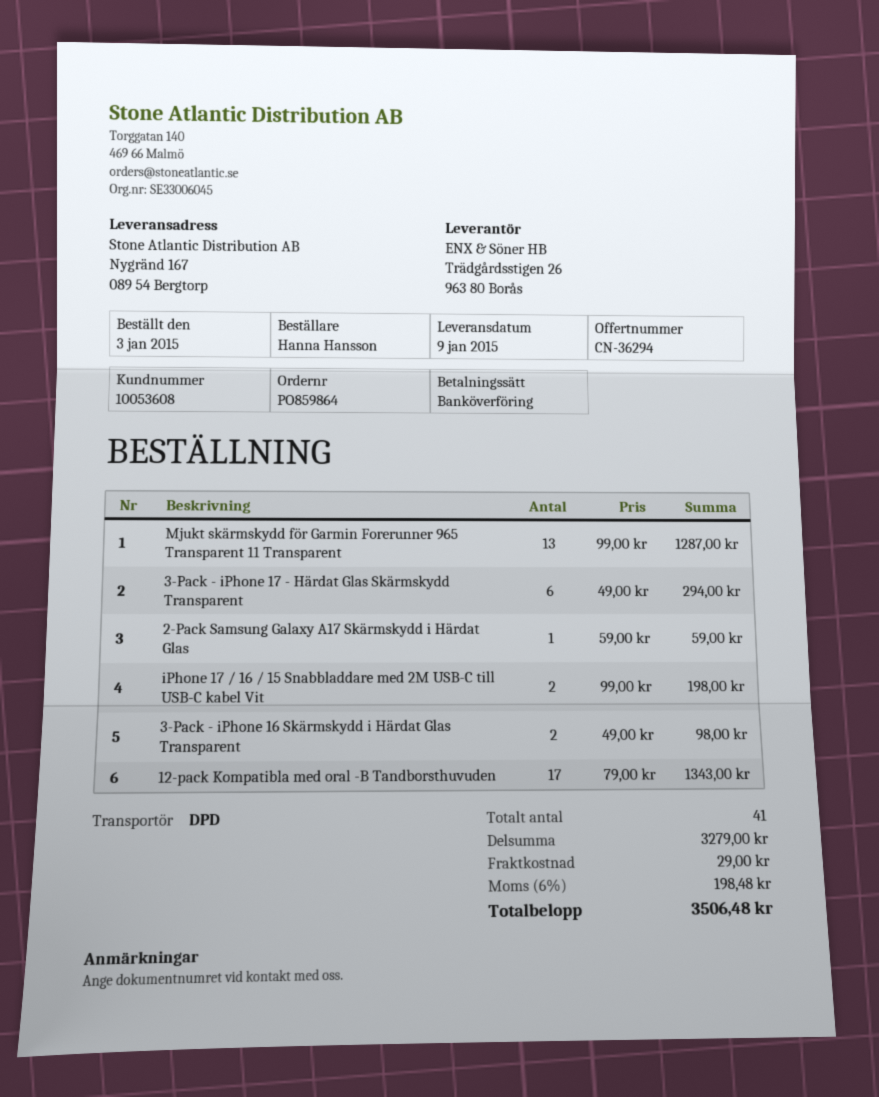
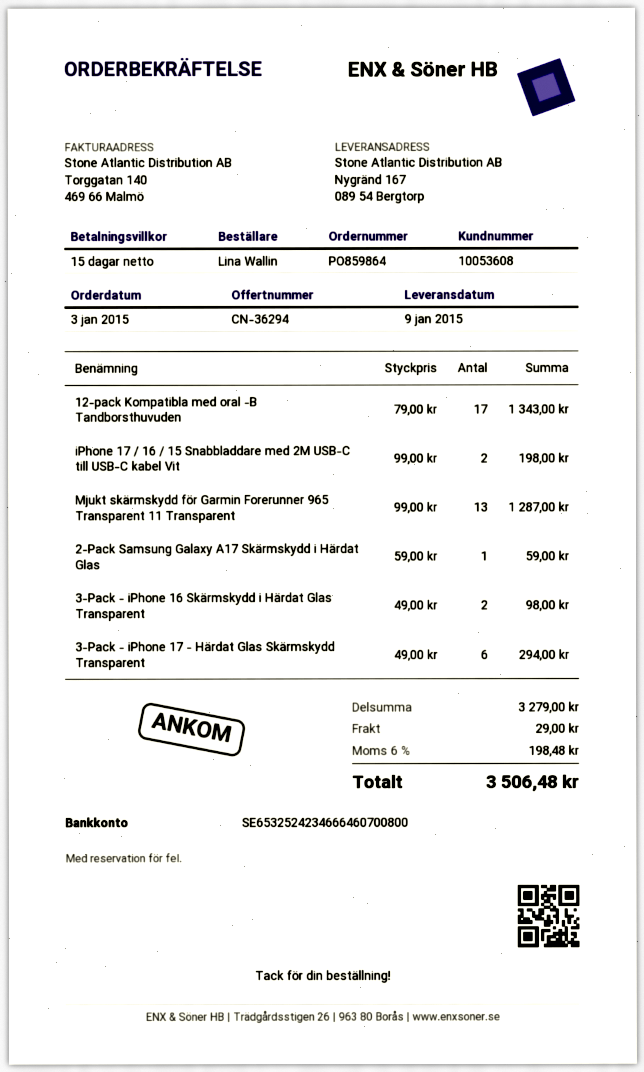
ordered by: Hanna Hansson -> Lina Wallin

